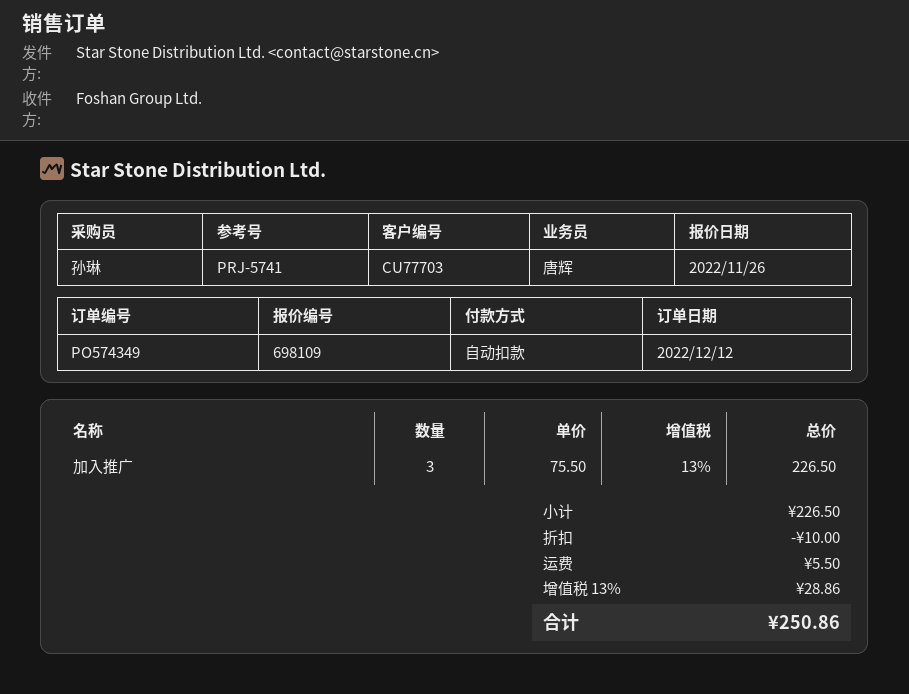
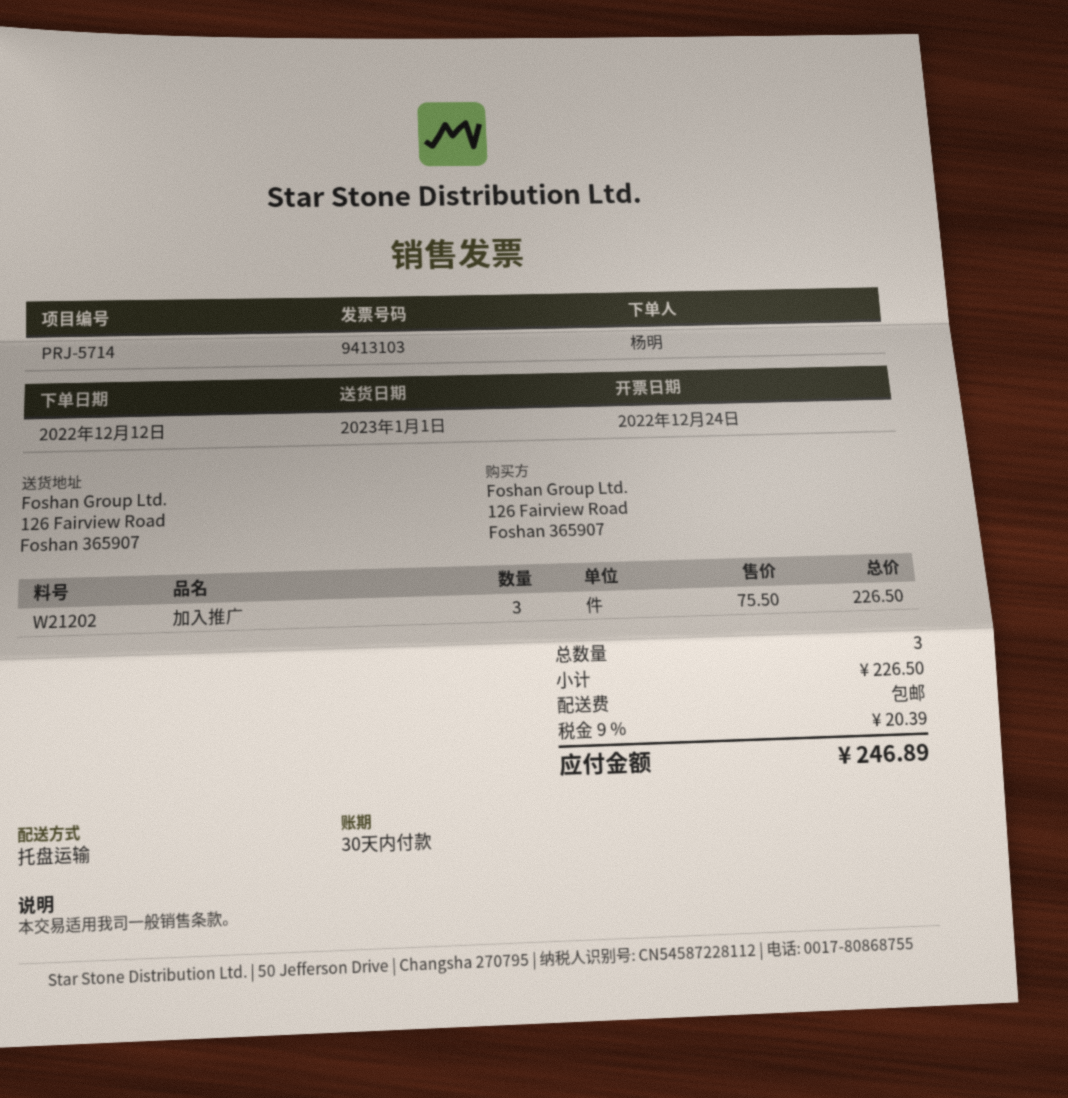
reference: PRJ-5741 -> PRJ-5714
ordered by: 孙琳 -> 杨明
discount: 10.00 -> none
shipping: 5.50 -> 0.00
tax: 13% = 28.86 -> 9% = 20.39
total: 250.86 -> 246.89

